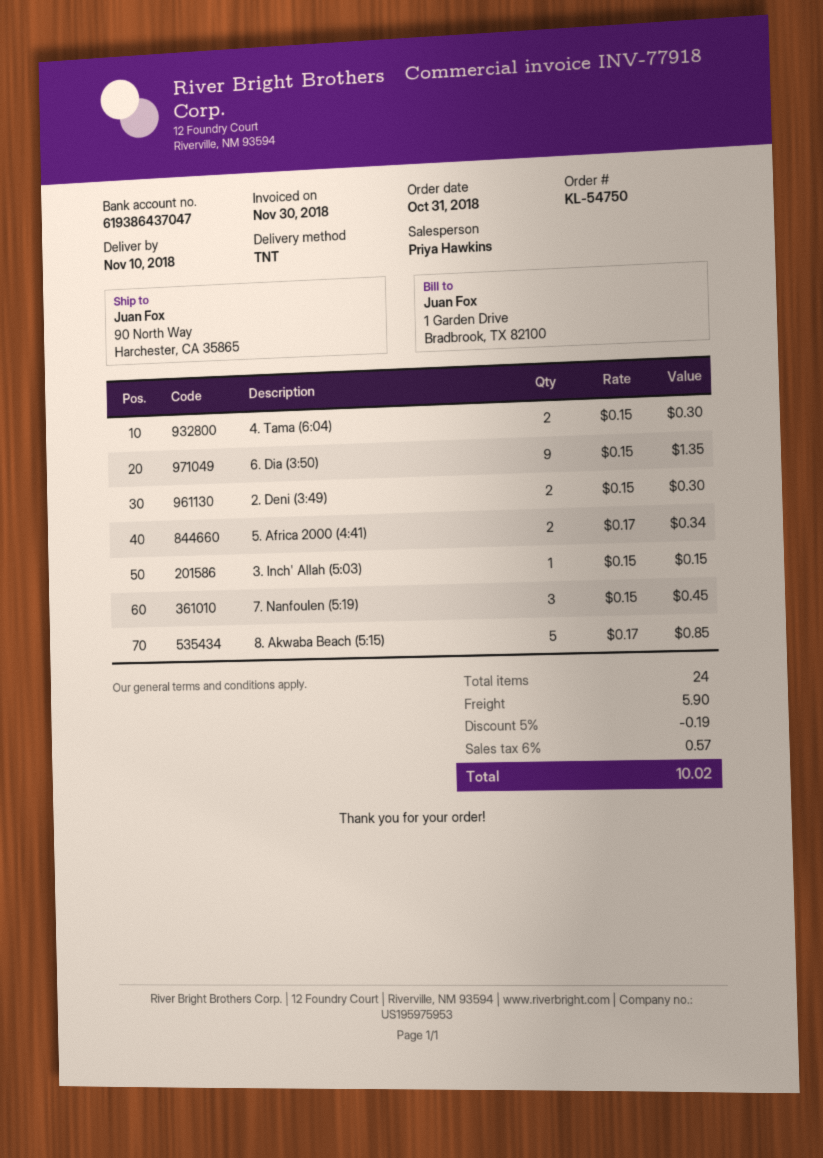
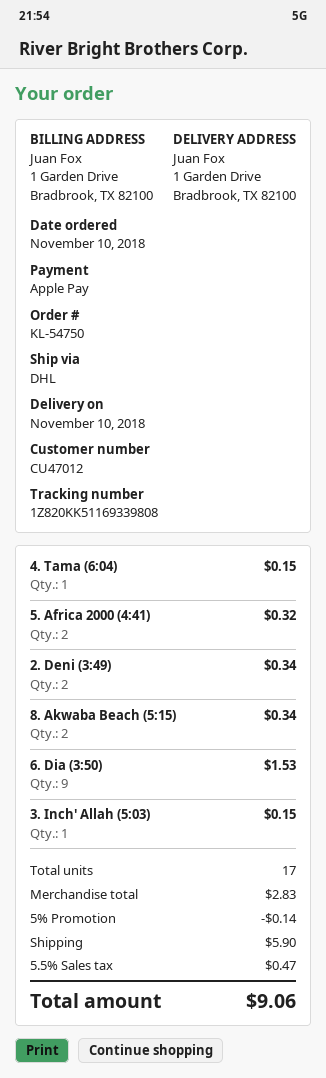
order date: 2018-10-31 -> 2018-11-10
shipping method: TNT -> DHL
ship to: 90 North Way, Harchester, CA 35865 -> 1 Garden Drive, Bradbrook, TX 82100
4. Tama (6:04): 2 for 0.30 -> 1 for 0.15
6. Dia (3:50): 9 for 1.35 -> 9 for 1.53
2. Deni (3:49): 2 for 0.30 -> 2 for 0.34
5. Africa 2000 (4:41): 2 for 0.34 -> 2 for 0.32
7. Nanfoulen (5:19): 3 for 0.45 -> none
8. Akwaba Beach (5:15): 5 for 0.85 -> 2 for 0.34
total quantity: 24 -> 17
discount: 5% = 0.19 -> 5% = 0.14
tax: 6% = 0.57 -> 5.5% = 0.47
total: 10.02 -> 9.06

